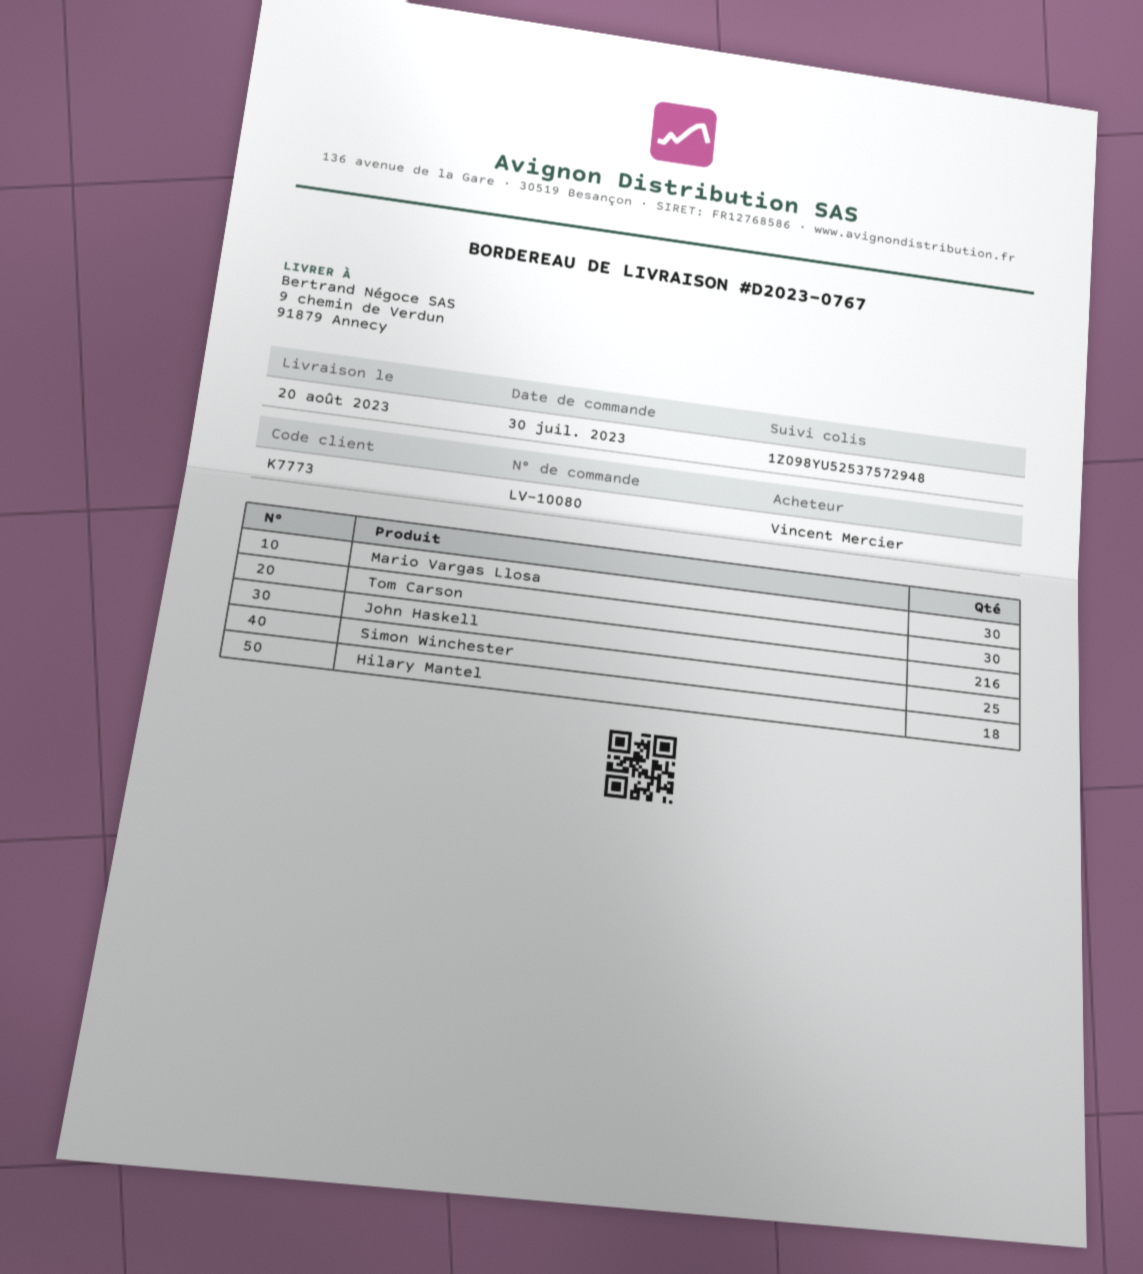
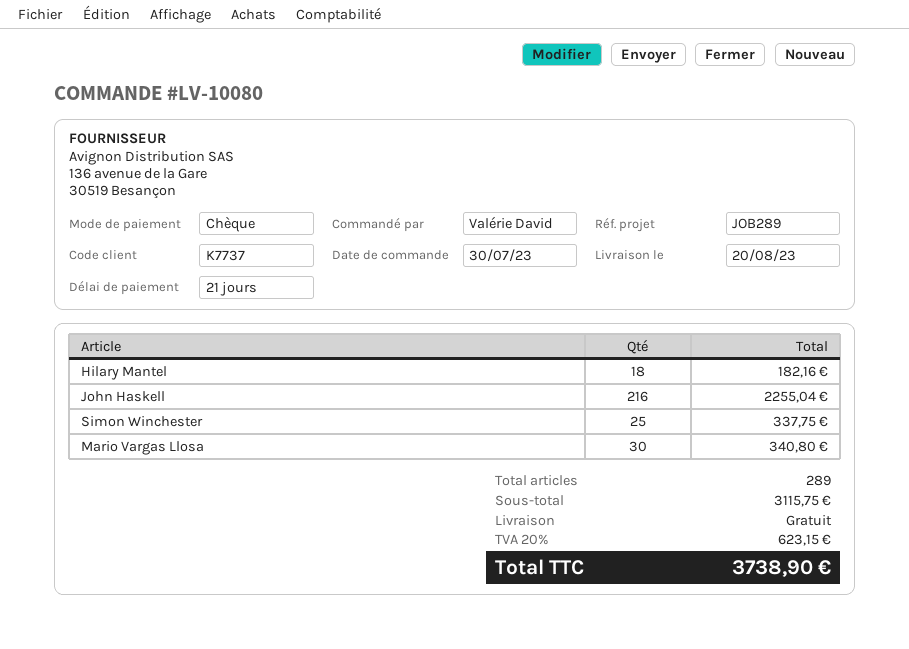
customer number: K7773 -> K7737
ordered by: Vincent Mercier -> Valérie David
Tom Carson: 30 -> none

